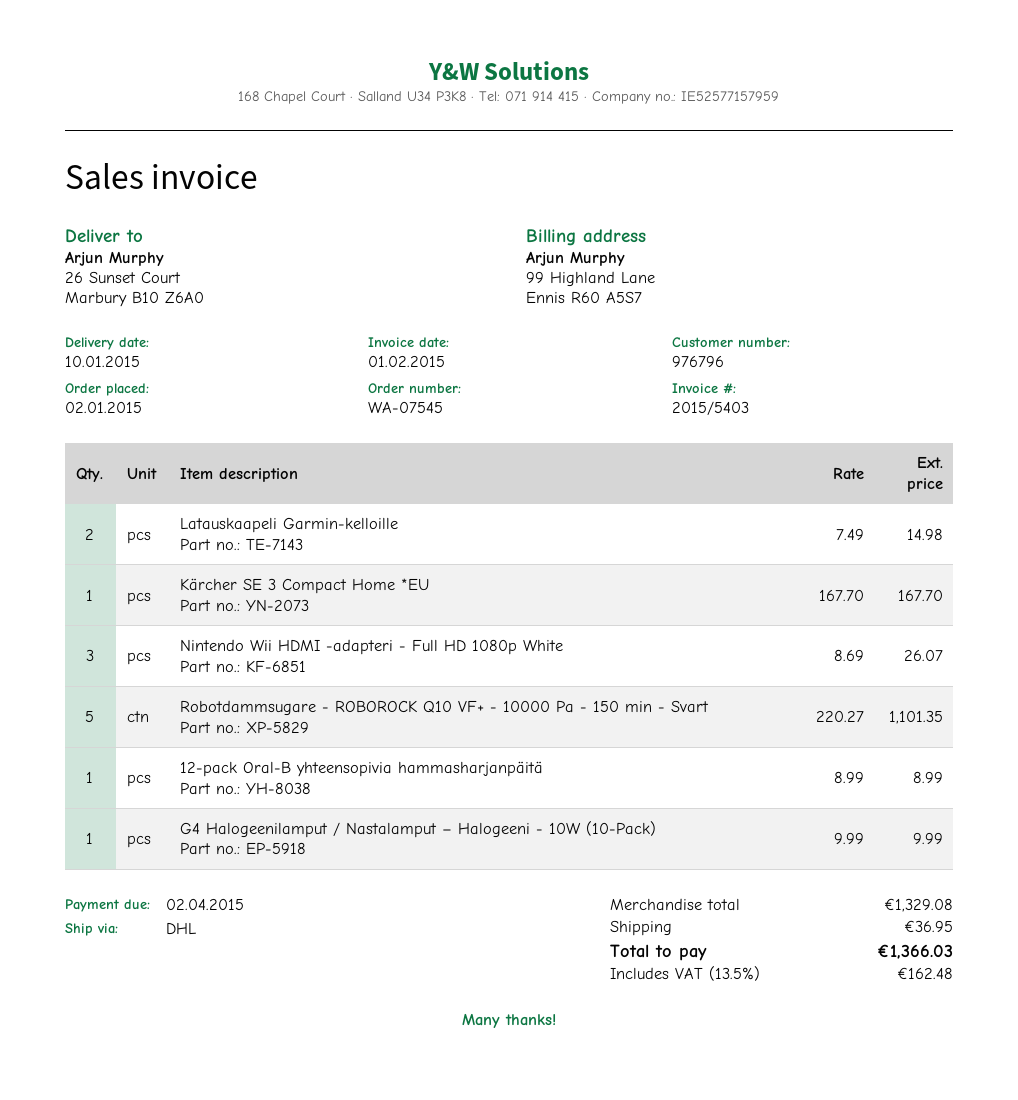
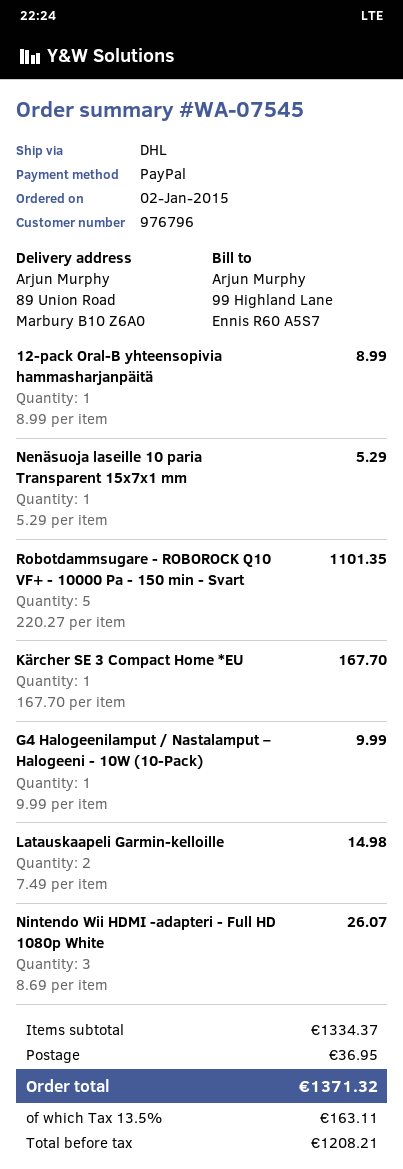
ship to: 26 Sunset Court, Marbury B10 Z6A0 -> 89 Union Road, Marbury B10 Z6A0
Nenäsuoja laseille 10 paria Transparent 15x7x1 mm: none -> 1 x 5.29 = 5.29
subtotal: 1329.08 -> 1334.37
tax: 13.5% = 162.48 -> 13.5% = 163.11
total: 1366.03 -> 1371.32

